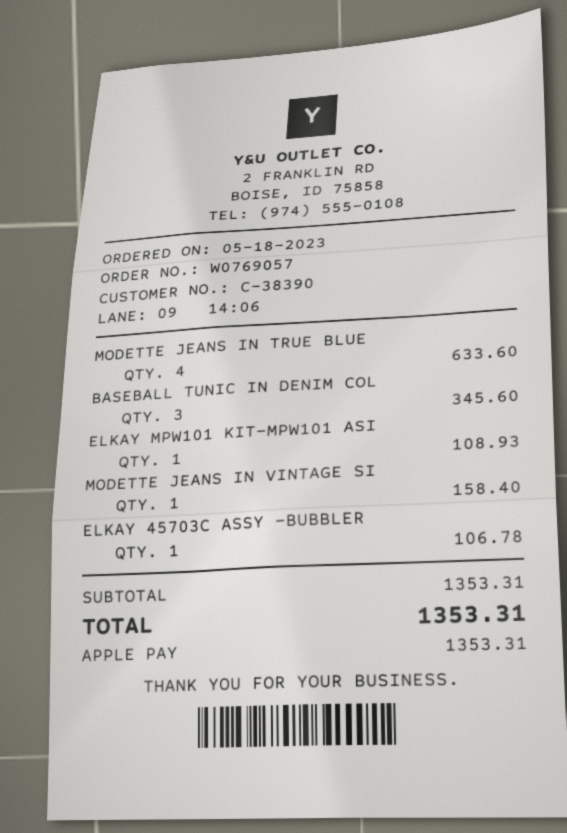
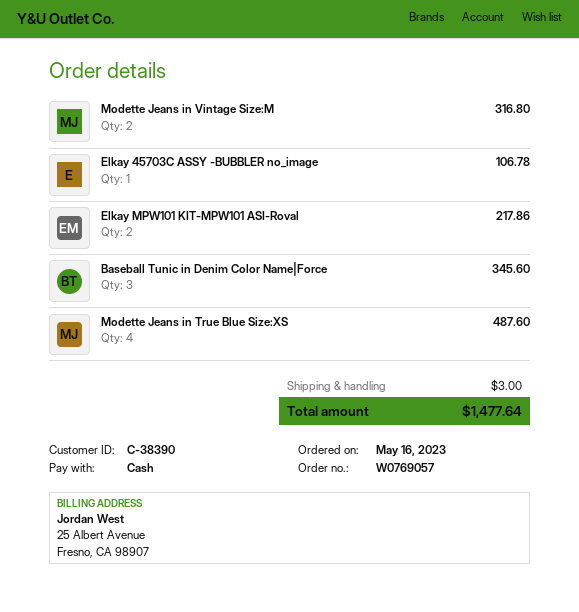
order date: 2023-05-18 -> 2023-05-16
payment method: Apple Pay -> cash
MODETTE JEANS IN TRUE BLUE: 4 for 633.60 -> 4 for 487.60
ELKAY MPW101 KIT-MPW101 ASI: 1 for 108.93 -> 2 for 217.86
MODETTE JEANS IN VINTAGE SI: 1 for 158.40 -> 2 for 316.80
shipping: none -> 3.00
total: 1353.31 -> 1477.64

